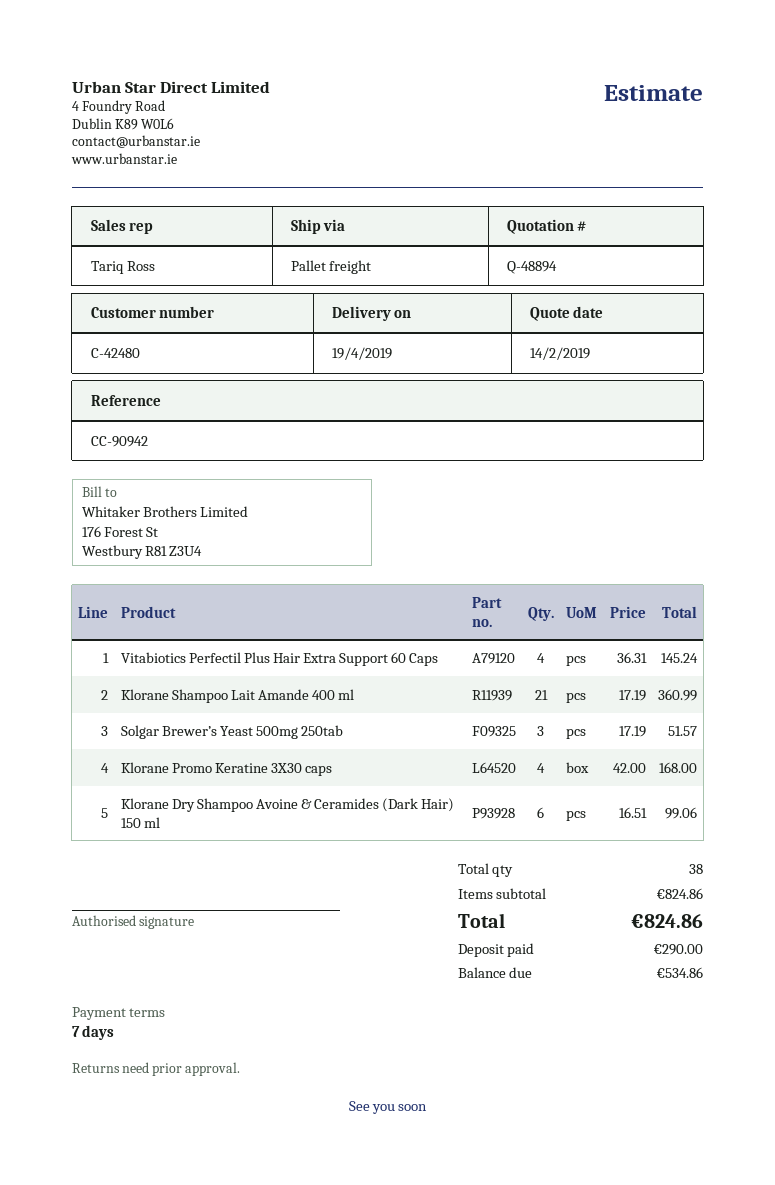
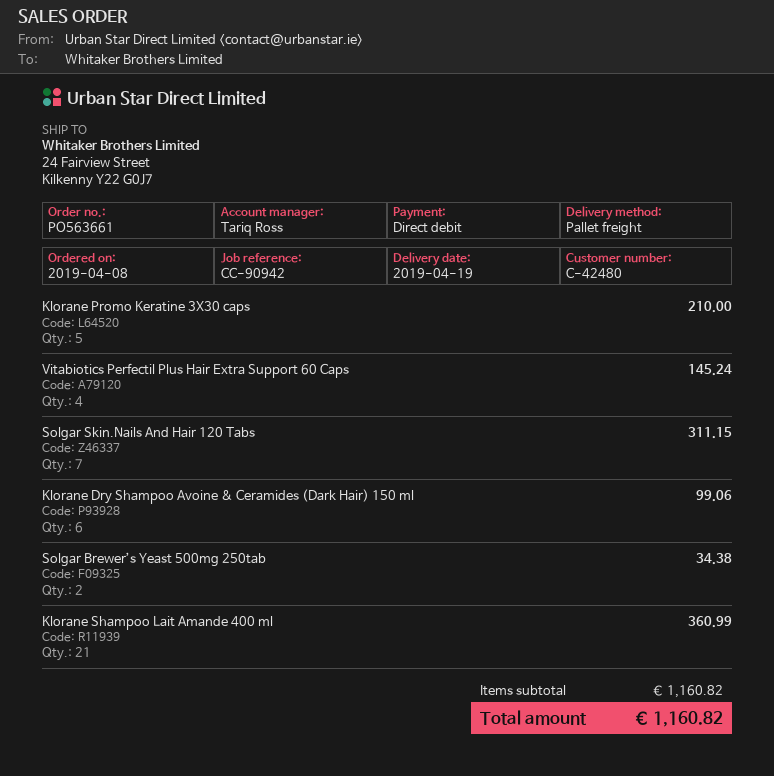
Solgar Brewer’s Yeast 500mg 250tab: 3 for 51.57 -> 2 for 34.38
Klorane Promo Keratine 3X30 caps: 4 for 168.00 -> 5 for 210.00
Solgar Skin.Nails And Hair 120 Tabs: none -> 7 for 311.15
subtotal: 824.86 -> 1160.82
total: 824.86 -> 1160.82

